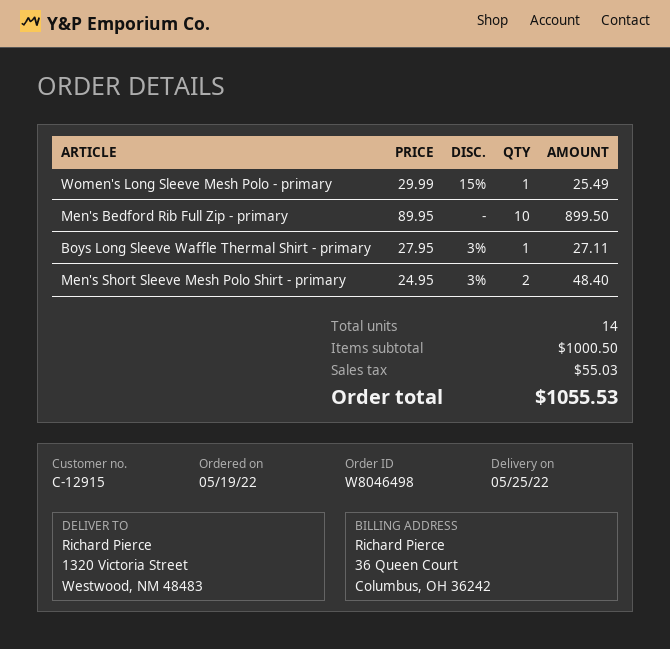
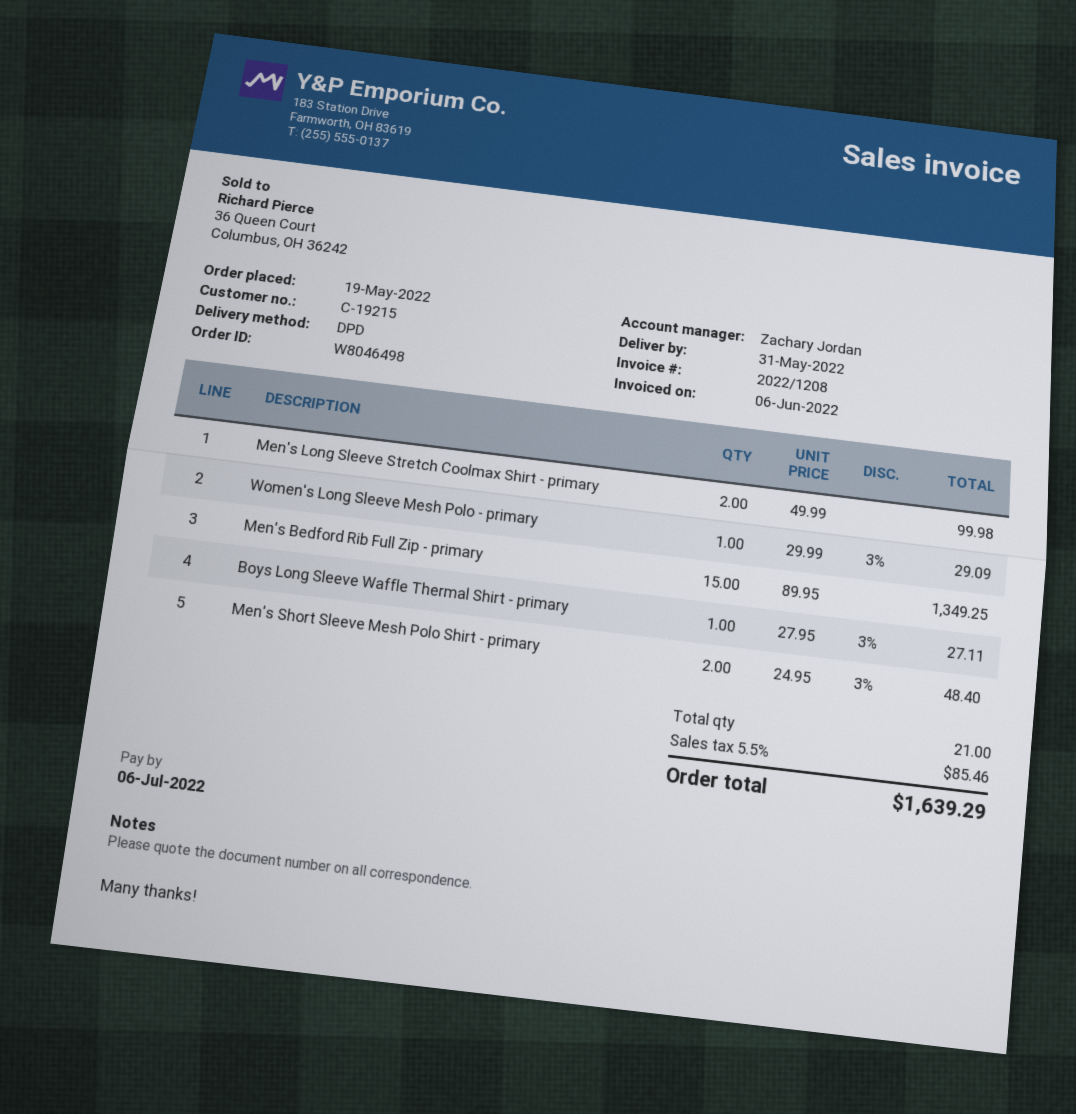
delivery date: 2022-05-25 -> 2022-05-31
customer number: C-12915 -> C-19215
Women's Long Sleeve Mesh Polo - primary: 1 x 29.99 - 15% = 25.49 -> 1 x 29.99 - 3% = 29.09
Men's Bedford Rib Full Zip - primary: 10 x 89.95 = 899.50 -> 15 x 89.95 = 1349.25
Men's Long Sleeve Stretch Coolmax Shirt - primary: none -> 2 x 49.99 = 99.98
total quantity: 14 -> 21
tax: 55.03 -> 85.46
total: 1055.53 -> 1639.29

